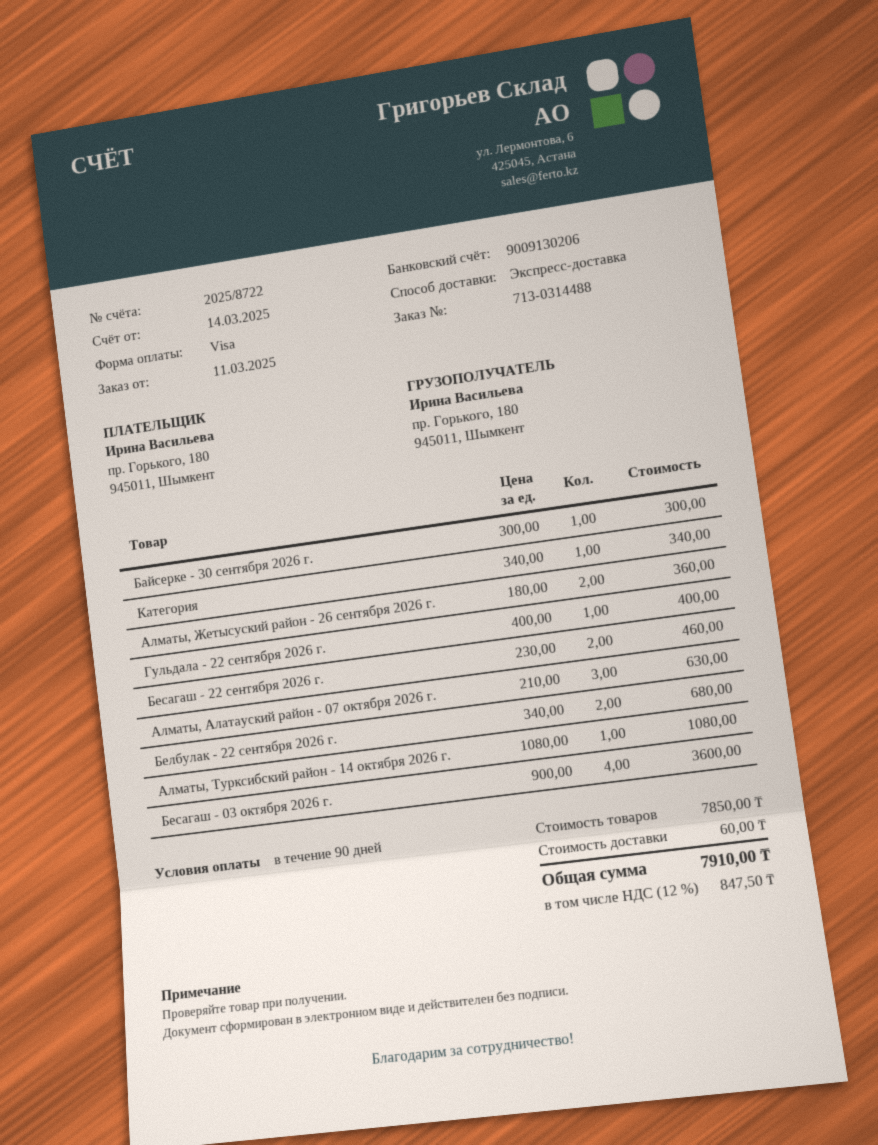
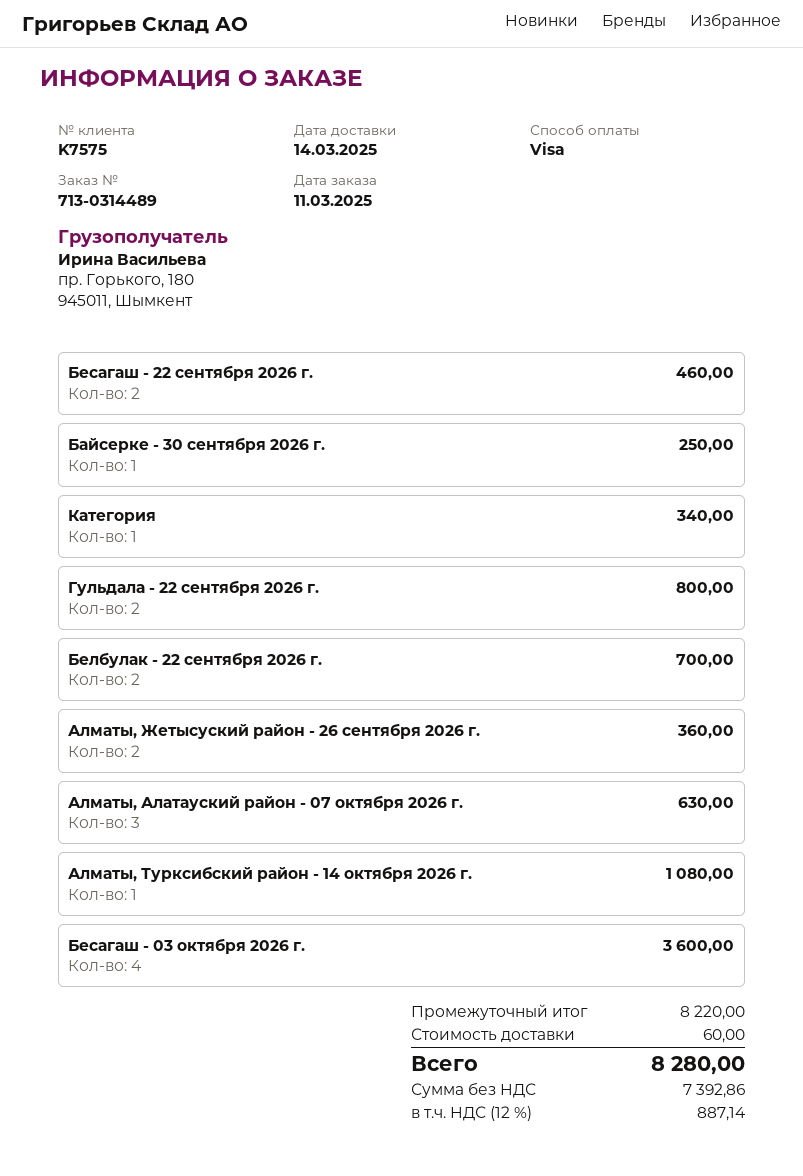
order number: 713-0314488 -> 713-0314489
Байсерке - 30 сентября 2026 г.: 1 for 300.00 -> 1 for 250.00
Гульдала - 22 сентября 2026 г.: 1 for 400.00 -> 2 for 800.00
Белбулак - 22 сентября 2026 г.: 2 for 680.00 -> 2 for 700.00
subtotal: 7850.00 -> 8220.00
tax: 12% = 847.50 -> 12% = 887.14
total: 7910.00 -> 8280.00

